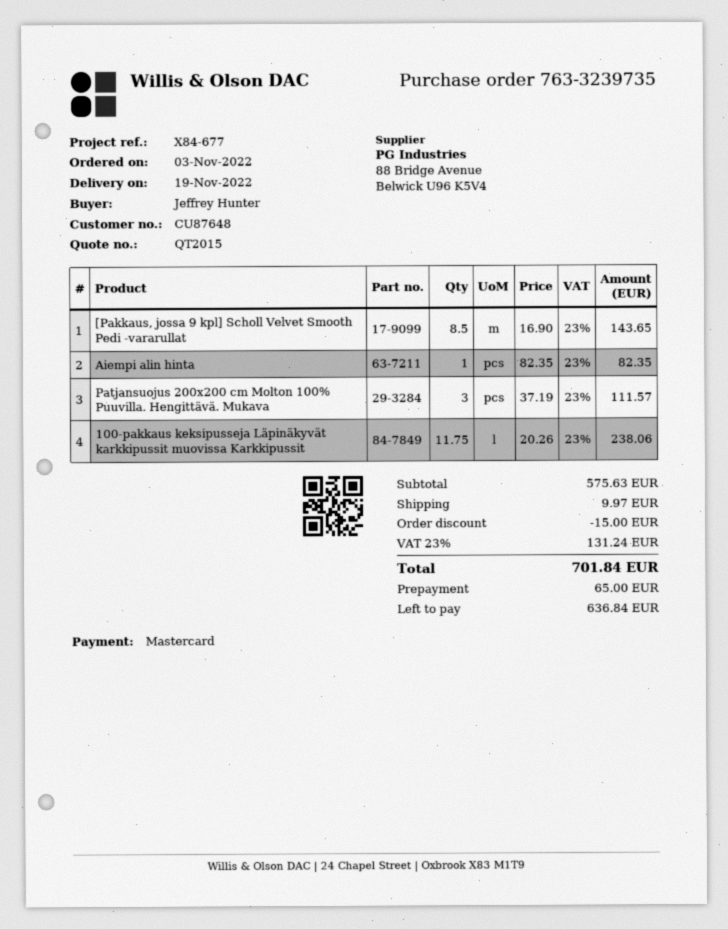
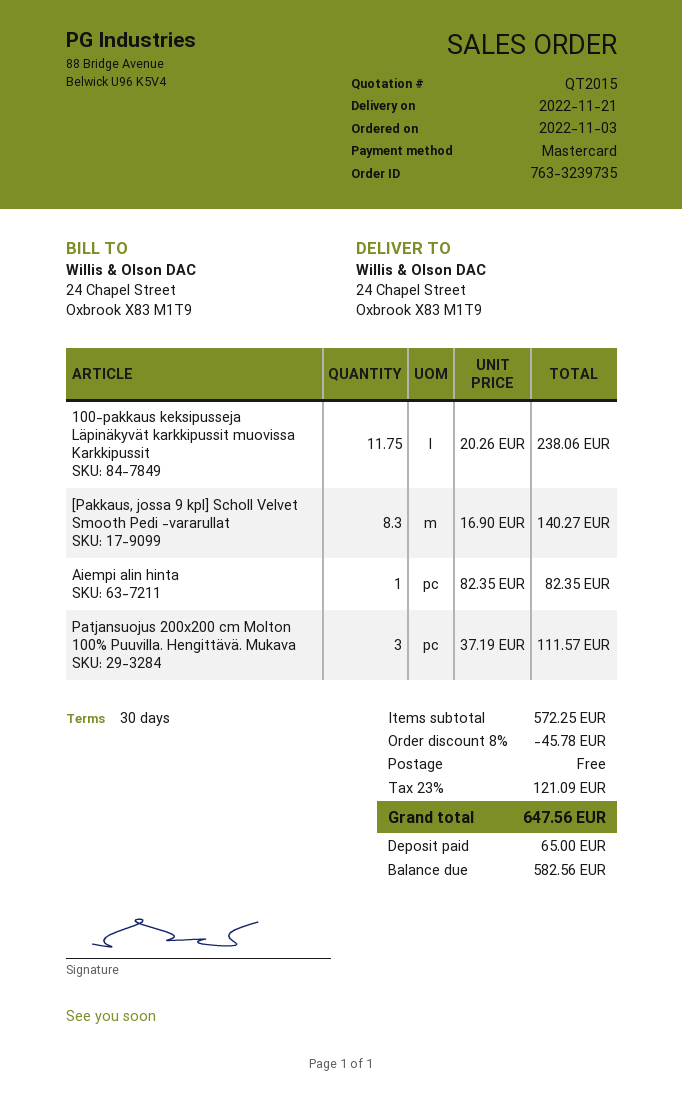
delivery date: 2022-11-19 -> 2022-11-21
[Pakkaus, jossa 9 kpl] Scholl Velvet Smooth Pedi -vararullat: 8.5 x 16.90 = 143.65 -> 8.3 x 16.90 = 140.27
subtotal: 575.63 -> 572.25
discount: 15.00 -> 45.78
shipping: 9.97 -> 0.00
tax: 23% = 131.24 -> 23% = 121.09
total: 701.84 -> 647.56
balance: 636.84 -> 582.56

